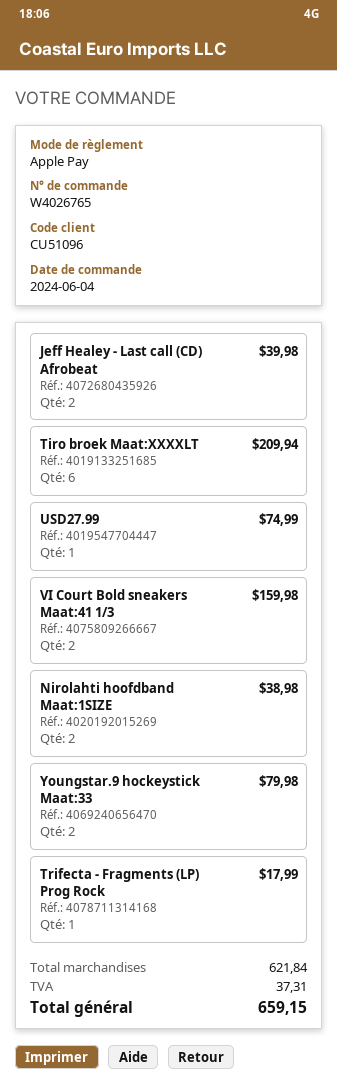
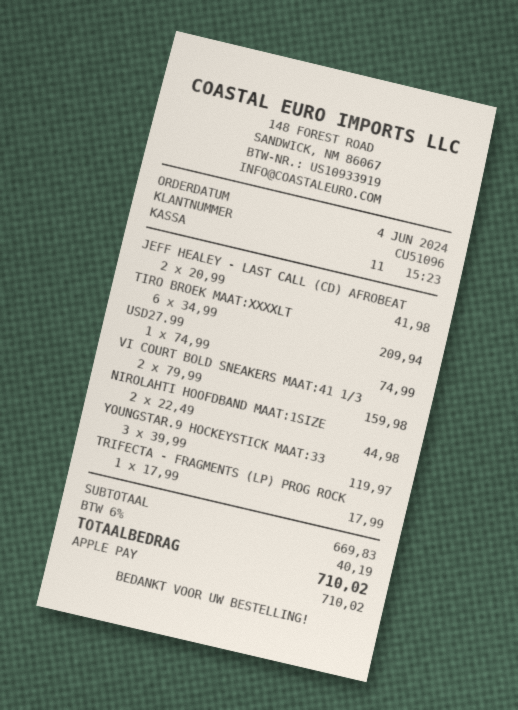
Jeff Healey - Last call (CD) Afrobeat: 2 for 39.98 -> 2 for 41.98
Nirolahti hoofdband Maat:1SIZE: 2 for 38.98 -> 2 for 44.98
Youngstar.9 hockeystick Maat:33: 2 for 79.98 -> 3 for 119.97
subtotal: 621.84 -> 669.83
tax: 37.31 -> 40.19
total: 659.15 -> 710.02

